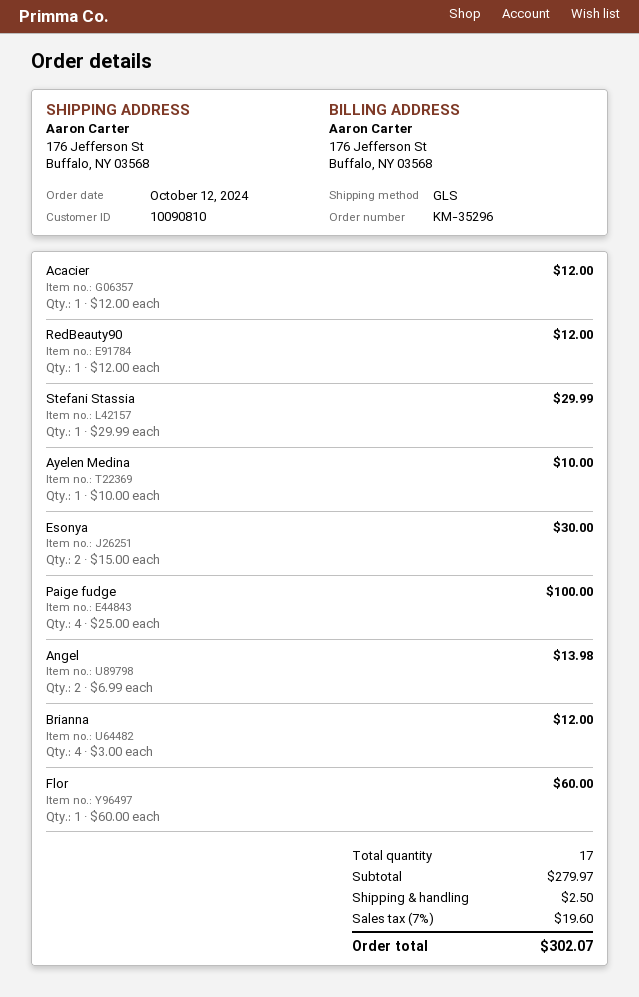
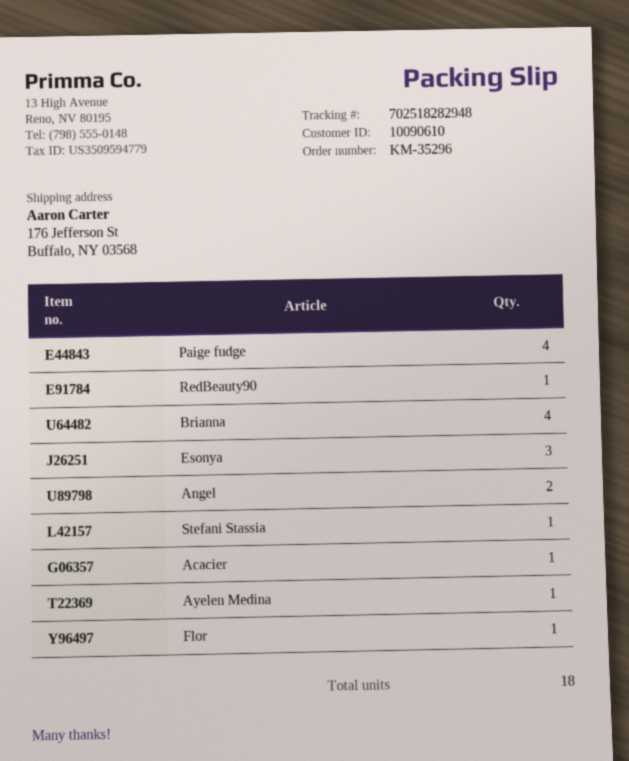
customer number: 10090810 -> 10090610
Esonya: 2 -> 3
total quantity: 17 -> 18

